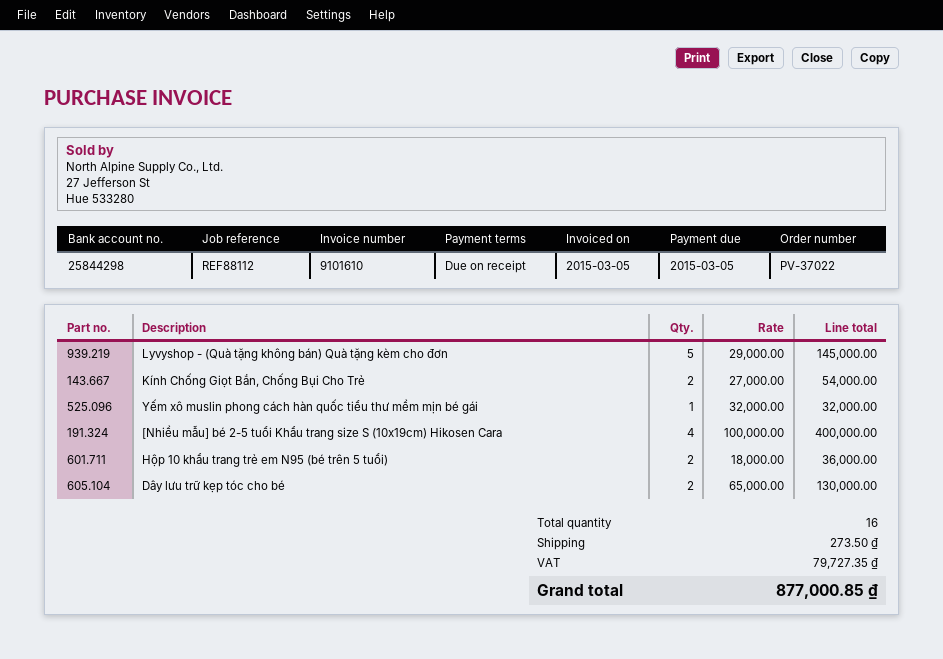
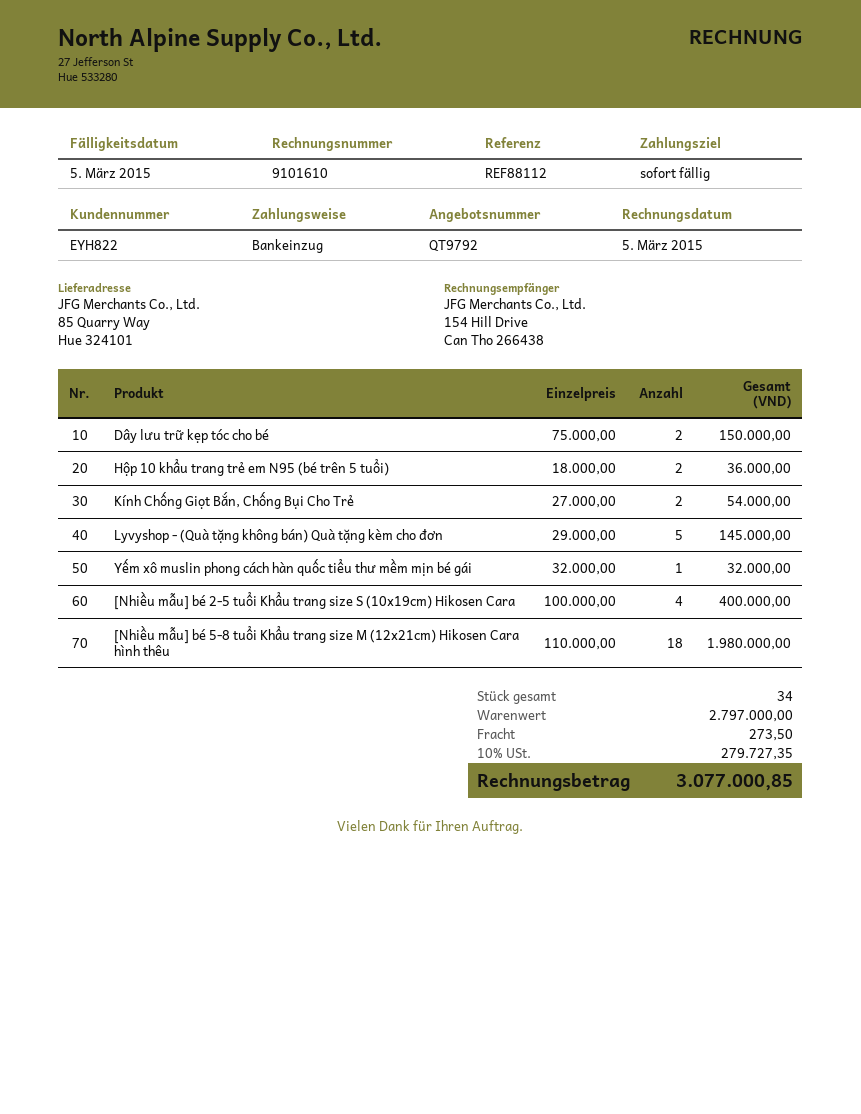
Dây lưu trữ kẹp tóc cho bé: 2 x 65000.00 = 130000.00 -> 2 x 75000.00 = 150000.00
[Nhiều mẫu] bé 5-8 tuổi Khẩu trang size M (12x21cm) Hikosen Cara hình thêu: none -> 18 x 110000.00 = 1980000.00
total quantity: 16 -> 34
tax: 79727.35 -> 279727.35
total: 877000.85 -> 3077000.85

